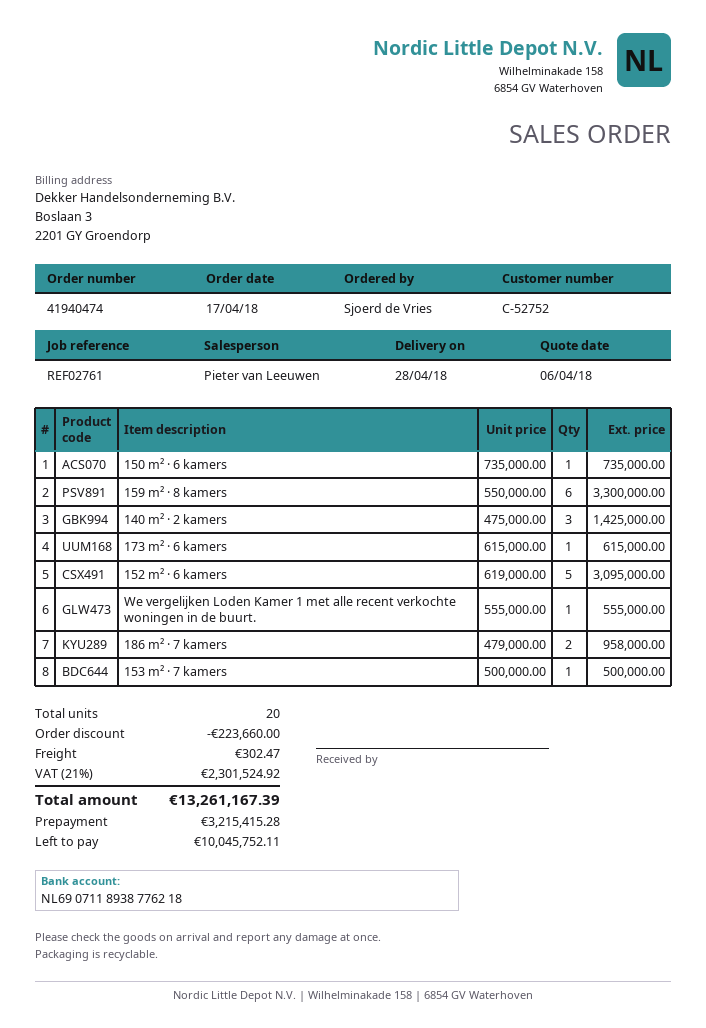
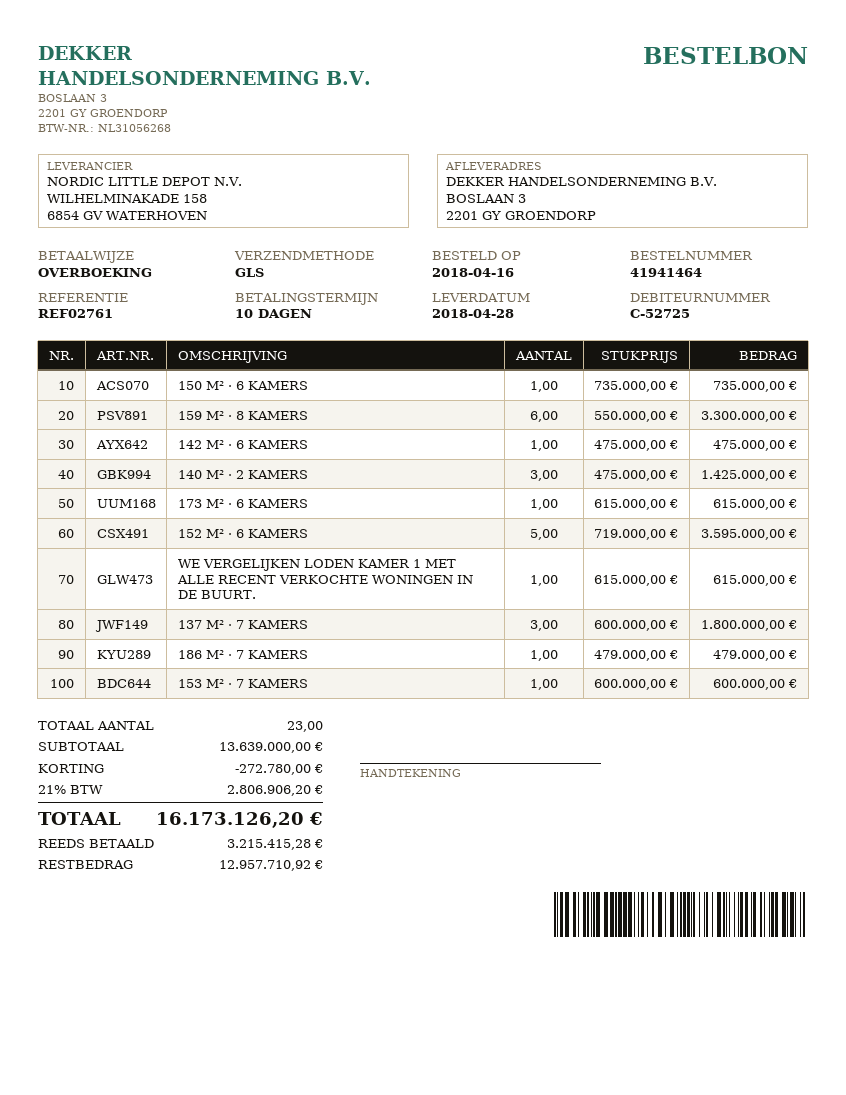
order number: 41940474 -> 41941464
order date: 2018-04-17 -> 2018-04-16
customer number: C-52752 -> C-52725
152 m² · 6 kamers: 5 x 619000.00 = 3095000.00 -> 5 x 719000.00 = 3595000.00
We vergelijken Loden Kamer 1 met alle recent verkochte woningen in de buurt.: 1 x 555000.00 = 555000.00 -> 1 x 615000.00 = 615000.00
186 m² · 7 kamers: 2 x 479000.00 = 958000.00 -> 1 x 479000.00 = 479000.00
153 m² · 7 kamers: 1 x 500000.00 = 500000.00 -> 1 x 600000.00 = 600000.00
142 M² · 6 KAMERS: none -> 1 x 475000.00 = 475000.00
137 M² · 7 KAMERS: none -> 3 x 600000.00 = 1800000.00
total quantity: 20 -> 23
discount: 223660.00 -> 272780.00
shipping: 302.47 -> none
tax: 21% = 2301524.92 -> 21% = 2806906.20
total: 13261167.39 -> 16173126.20
balance: 10045752.11 -> 12957710.92

